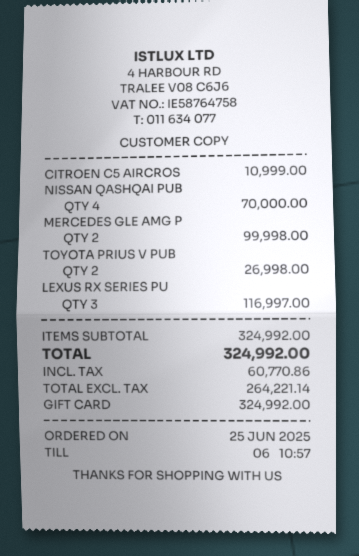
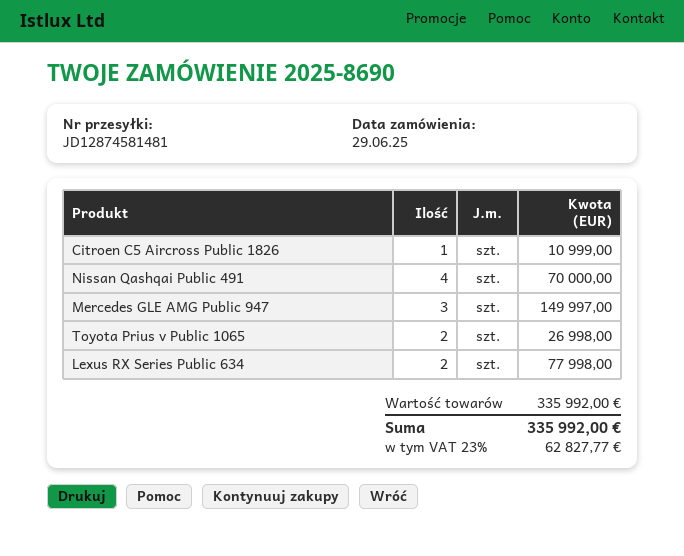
order date: 2025-06-25 -> 2025-06-29
MERCEDES GLE AMG P: 2 for 99998.00 -> 3 for 149997.00
LEXUS RX SERIES PU: 3 for 116997.00 -> 2 for 77998.00
subtotal: 324992.00 -> 335992.00
tax: 60770.86 -> 62827.77
total: 324992.00 -> 335992.00

